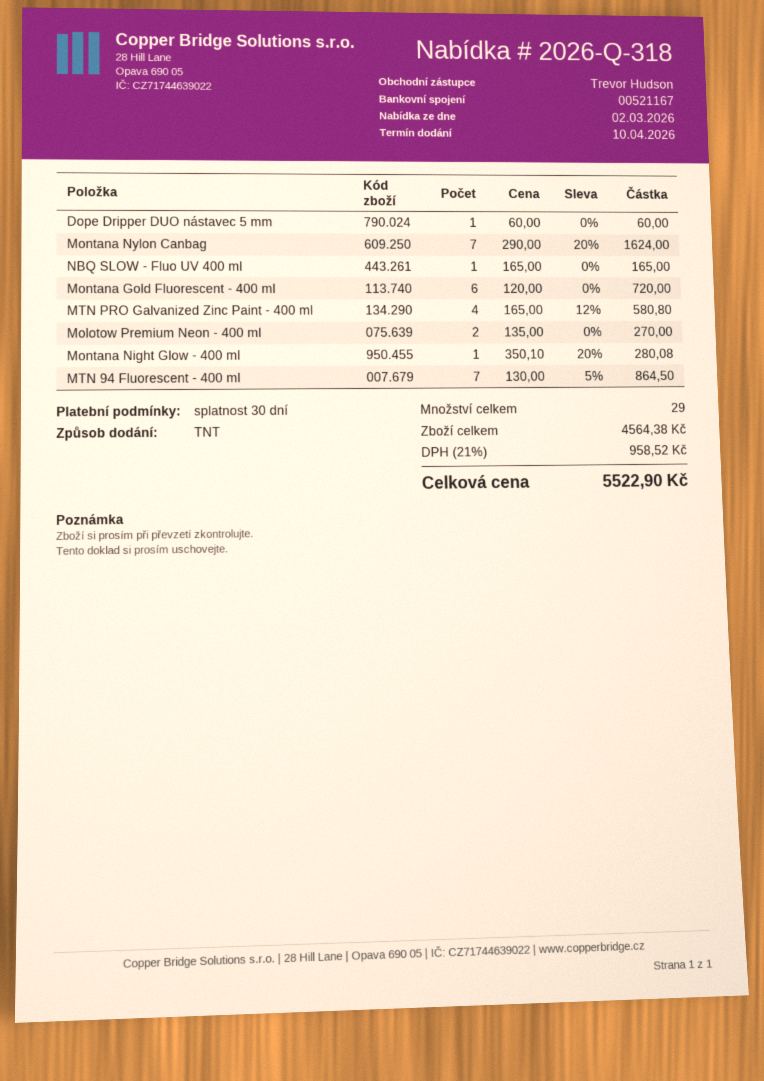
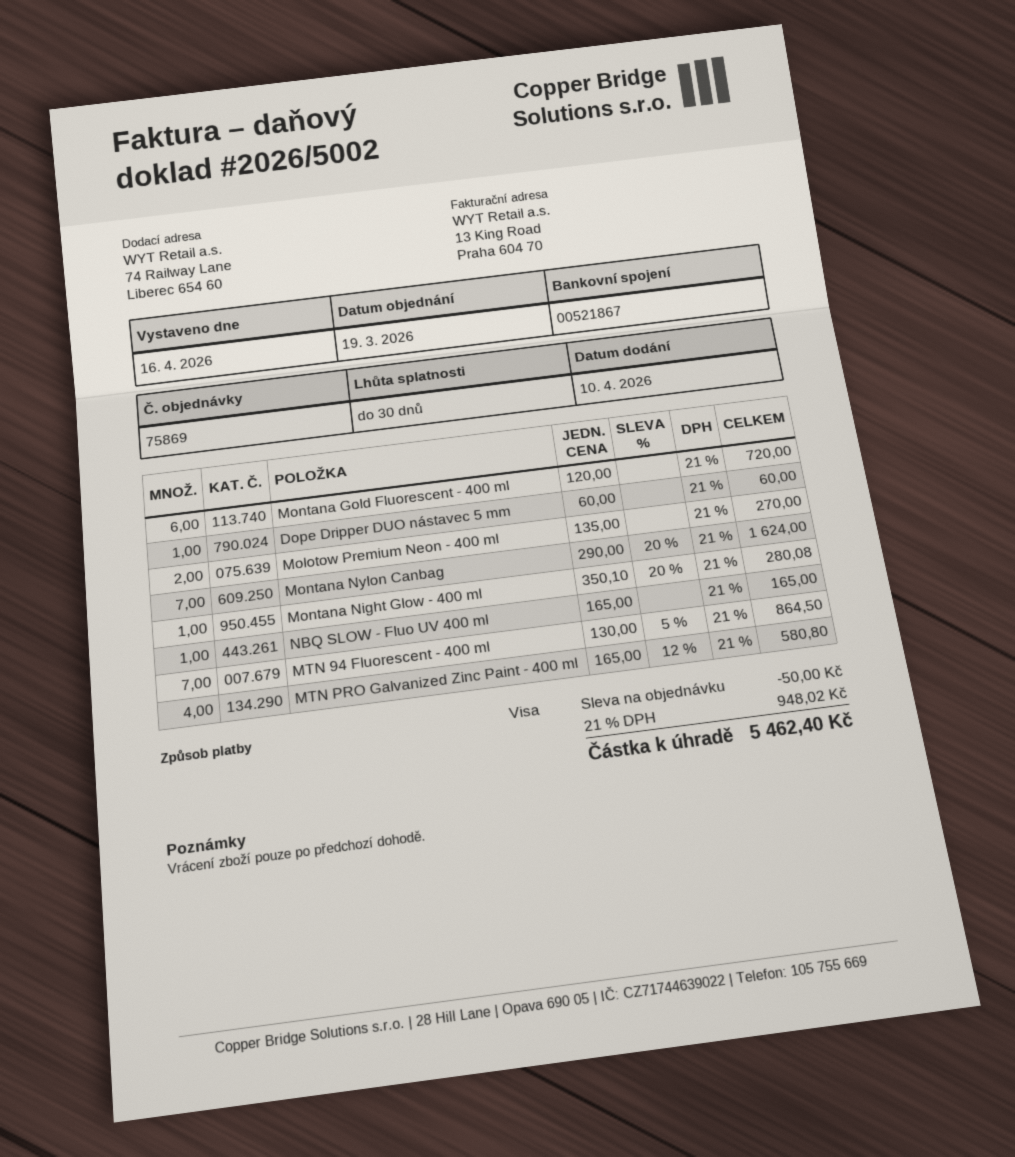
bank account: 00521167 -> 00521867
discount: none -> 50.00
tax: 21% = 958.52 -> 21% = 948.02
total: 5522.90 -> 5462.40

